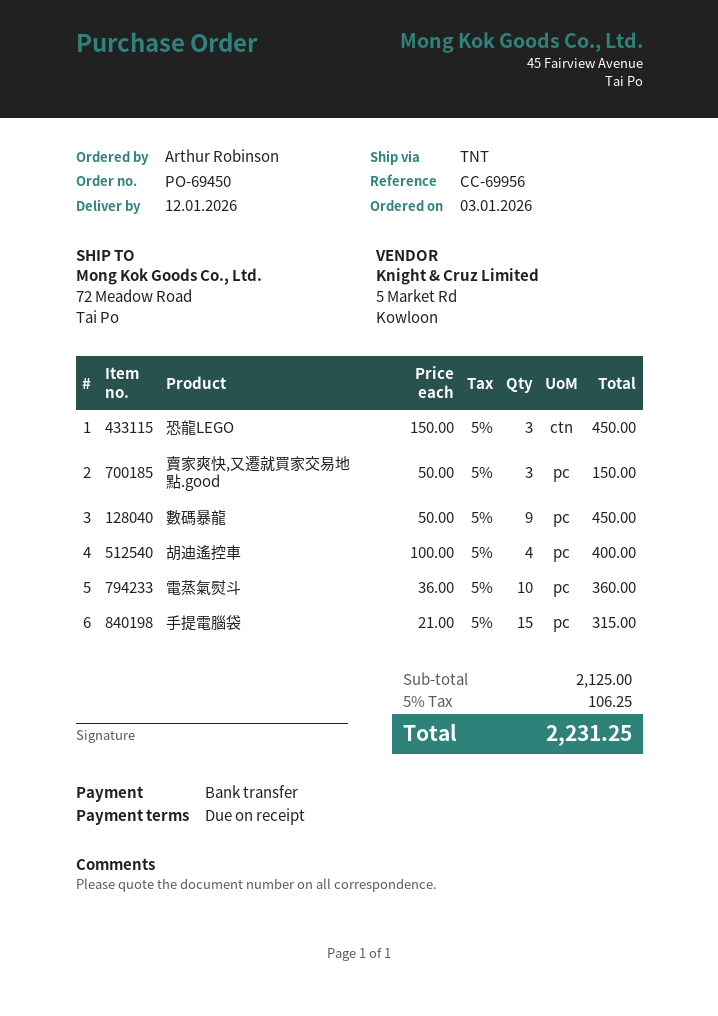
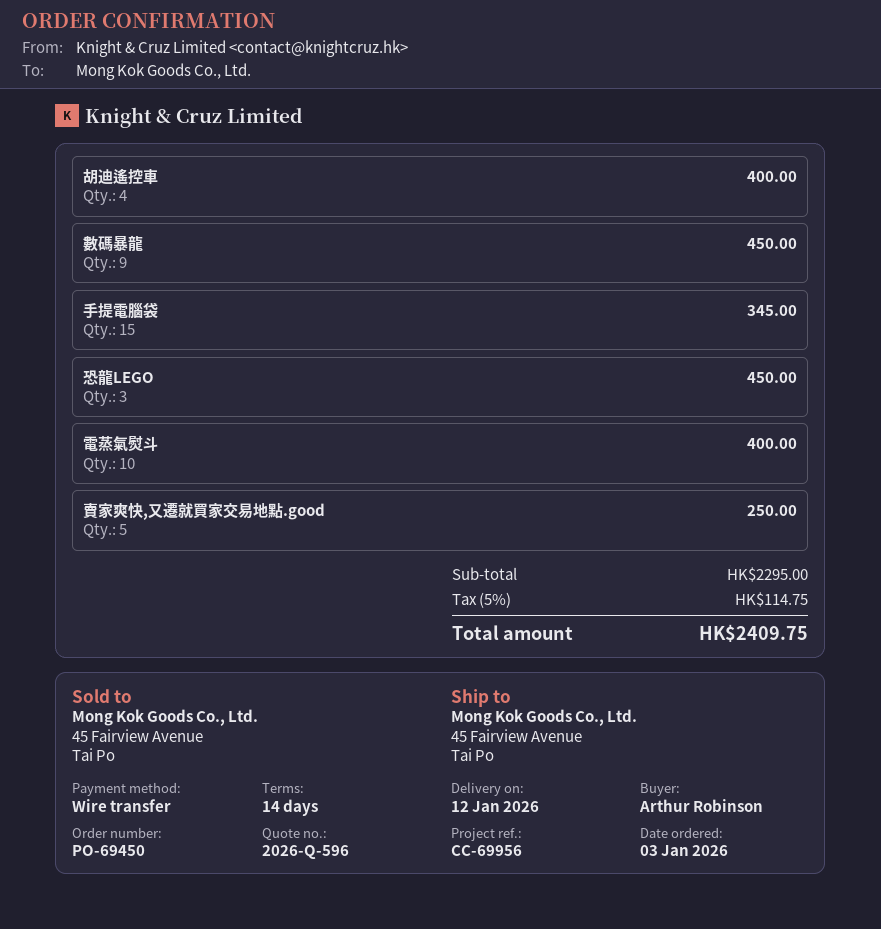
payment terms: on receipt -> 14 days
ship to: 72 Meadow Road, Tai Po -> 45 Fairview Avenue, Tai Po
賣家爽快,又遷就買家交易地點.good: 3 for 150.00 -> 5 for 250.00
電蒸氣熨斗: 10 for 360.00 -> 10 for 400.00
手提電腦袋: 15 for 315.00 -> 15 for 345.00
subtotal: 2125.00 -> 2295.00
tax: 5% = 106.25 -> 5% = 114.75
total: 2231.25 -> 2409.75

